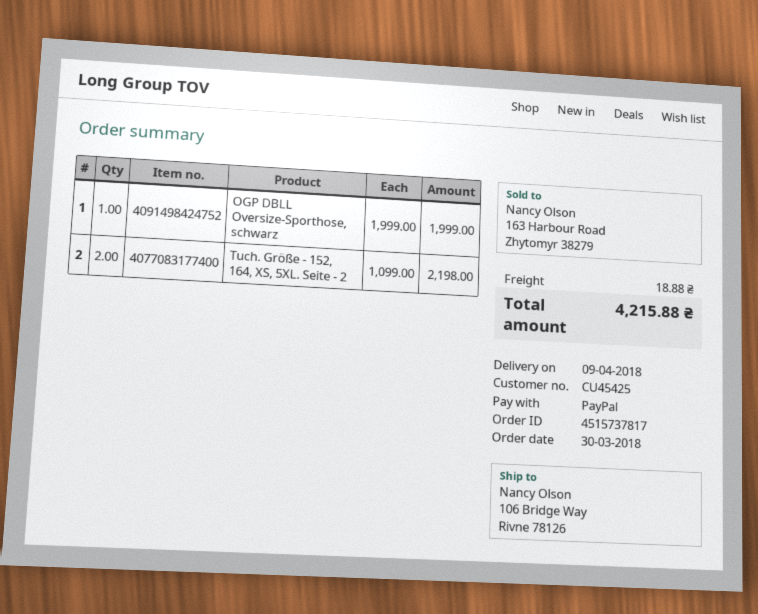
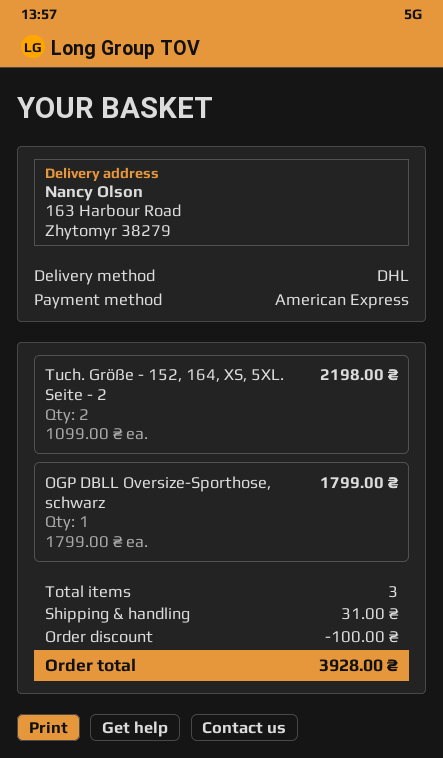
payment method: PayPal -> American Express
ship to: 106 Bridge Way, Rivne 78126 -> 163 Harbour Road, Zhytomyr 38279
OGP DBLL Oversize-Sporthose, schwarz: 1 x 1999.00 = 1999.00 -> 1 x 1799.00 = 1799.00
discount: none -> 100.00
shipping: 18.88 -> 31.00
total: 4215.88 -> 3928.00

